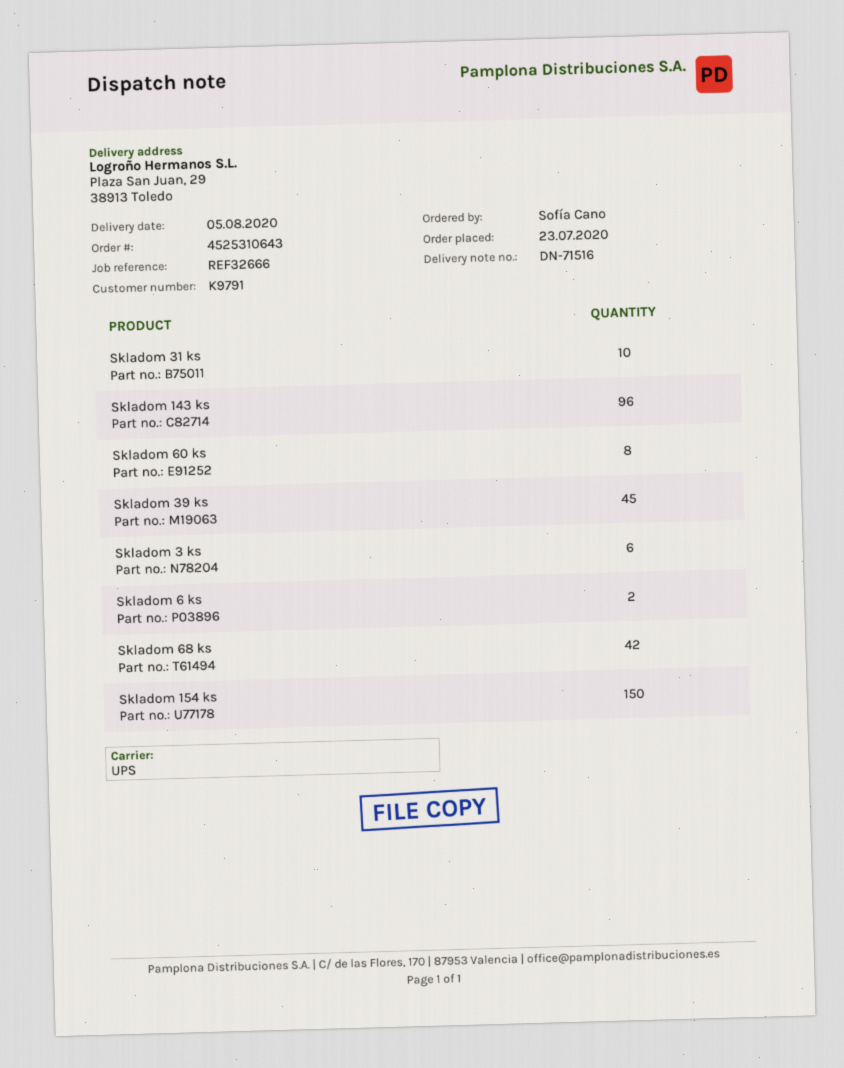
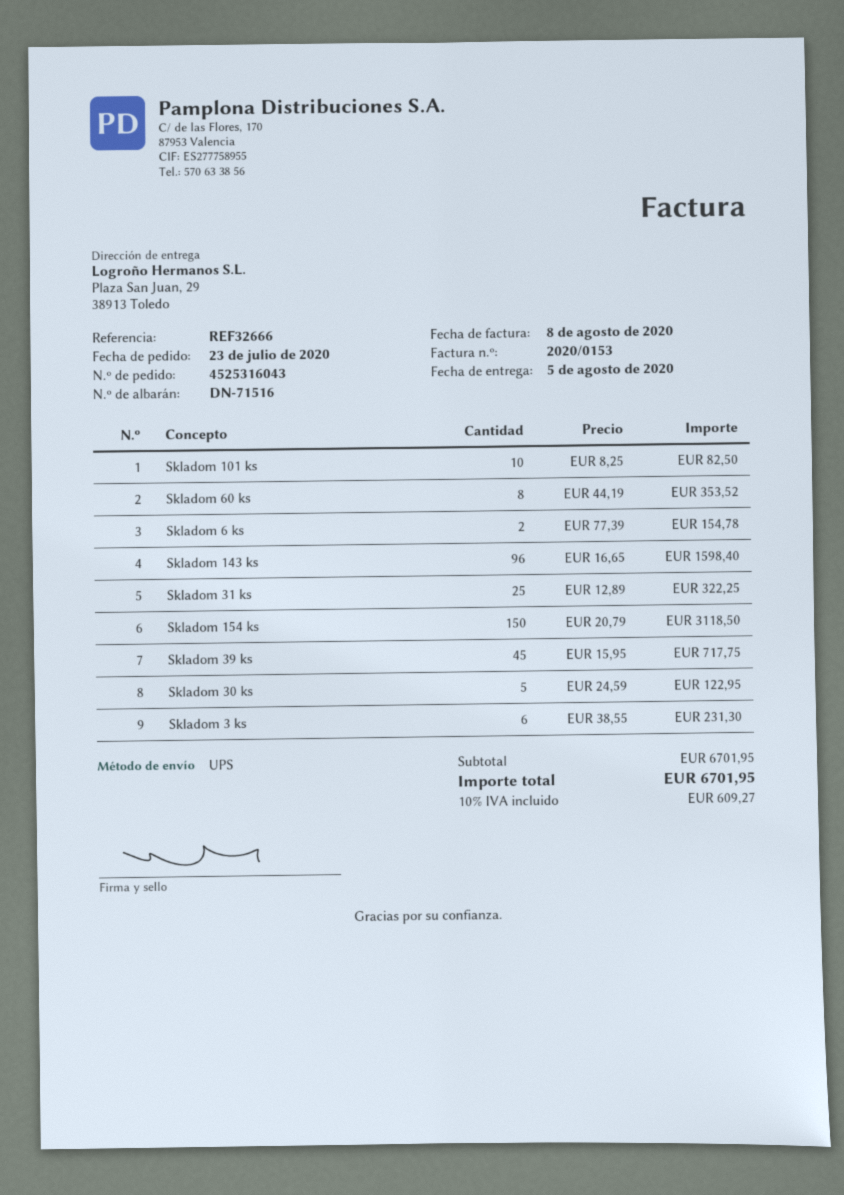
order number: 4525310643 -> 4525316043
Skladom 31 ks: 10 -> 25
Skladom 68 ks: 42 -> none
Skladom 101 ks: none -> 10
Skladom 30 ks: none -> 5

